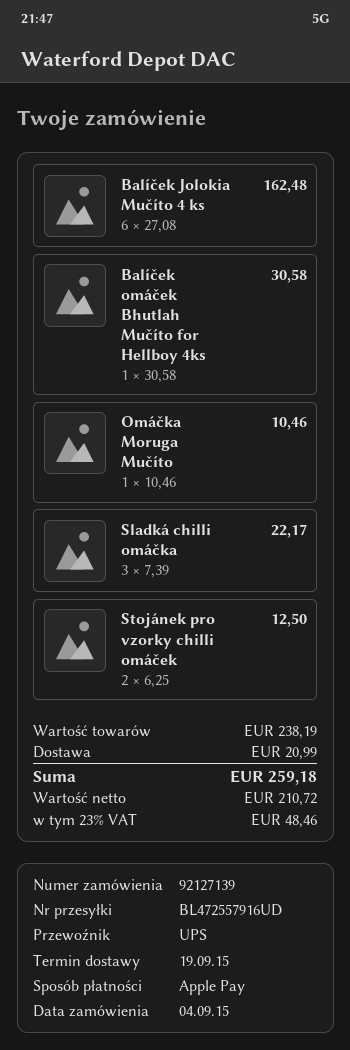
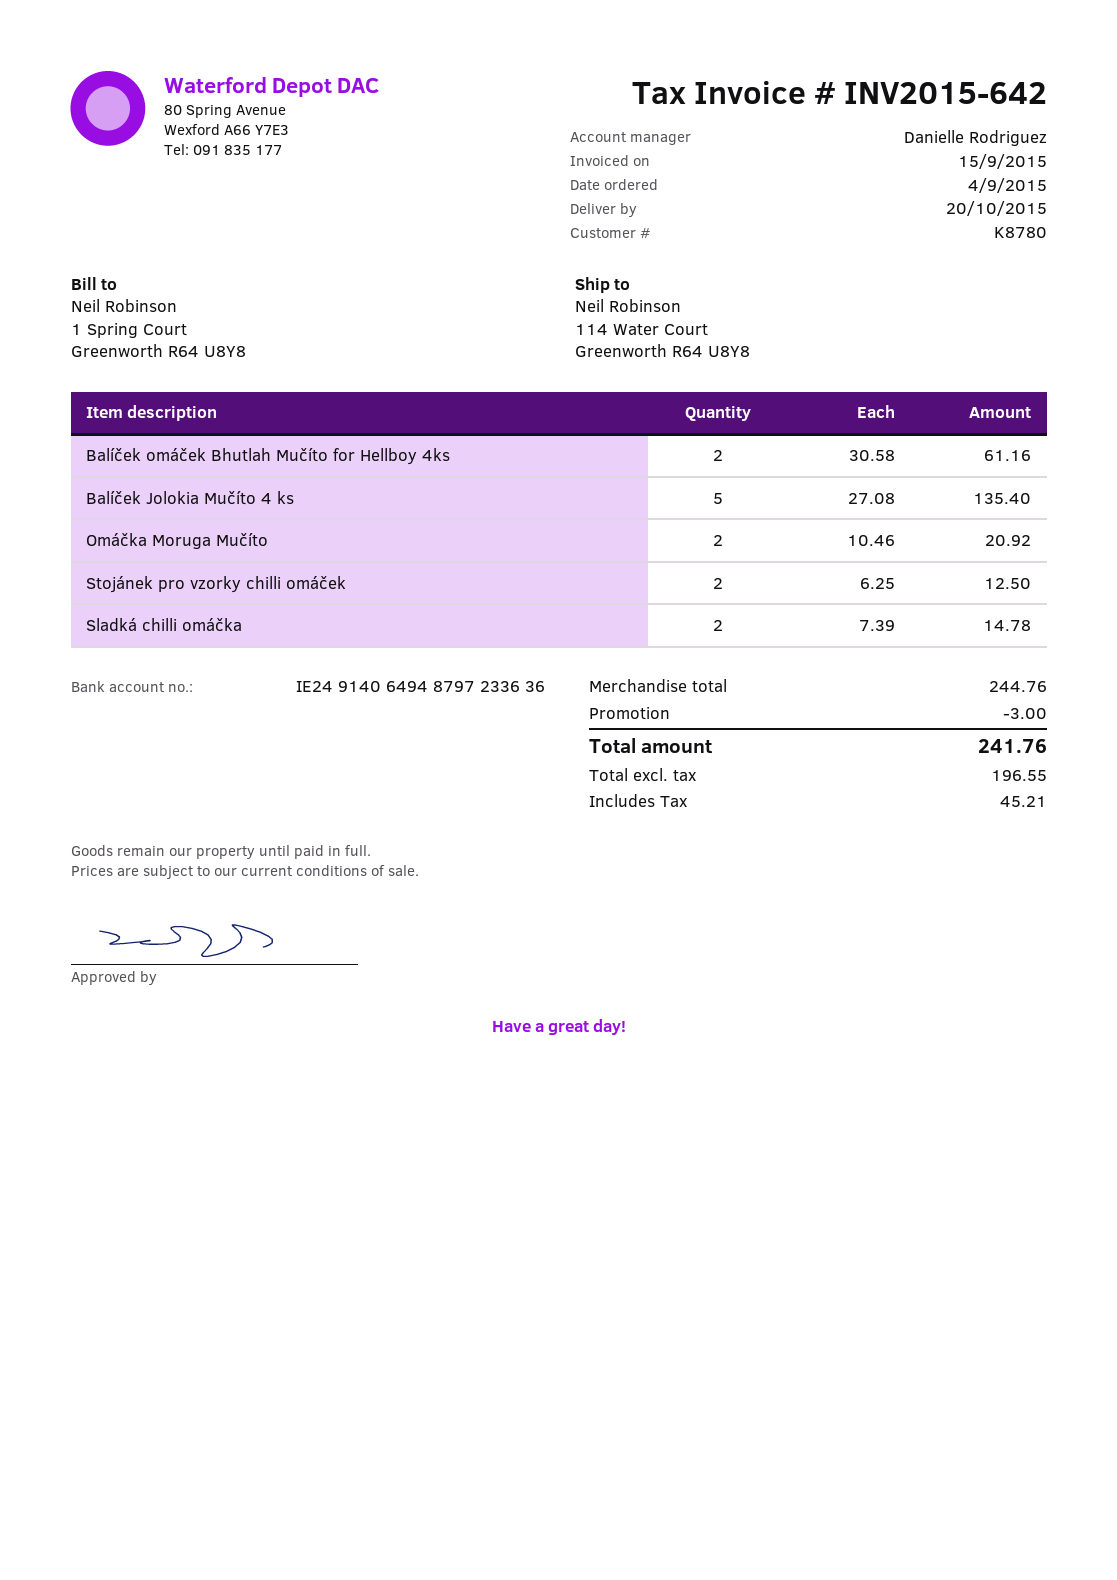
delivery date: 2015-09-19 -> 2015-10-20
Balíček Jolokia Mučíto 4 ks: 6 x 27.08 = 162.48 -> 5 x 27.08 = 135.40
Balíček omáček Bhutlah Mučíto for Hellboy 4ks: 1 x 30.58 = 30.58 -> 2 x 30.58 = 61.16
Omáčka Moruga Mučíto: 1 x 10.46 = 10.46 -> 2 x 10.46 = 20.92
Sladká chilli omáčka: 3 x 7.39 = 22.17 -> 2 x 7.39 = 14.78
subtotal: 238.19 -> 244.76
discount: none -> 3.00
shipping: 20.99 -> none
net: 210.72 -> 196.55
tax: 48.46 -> 45.21
total: 259.18 -> 241.76

